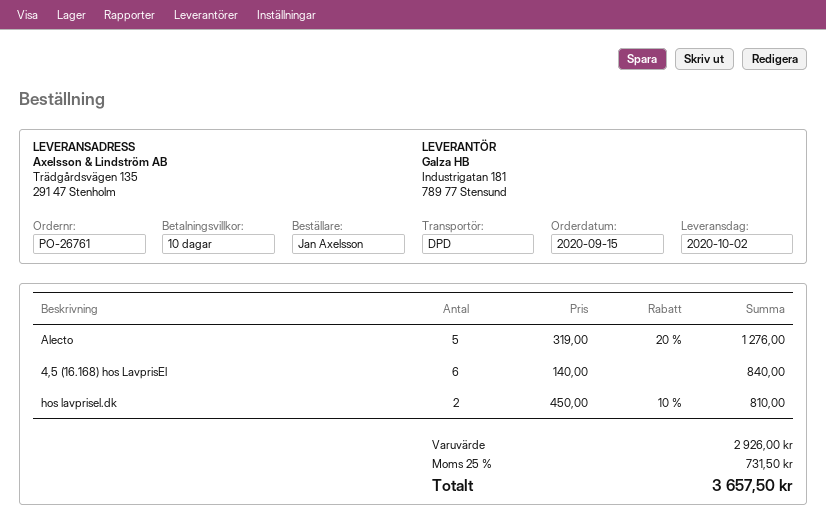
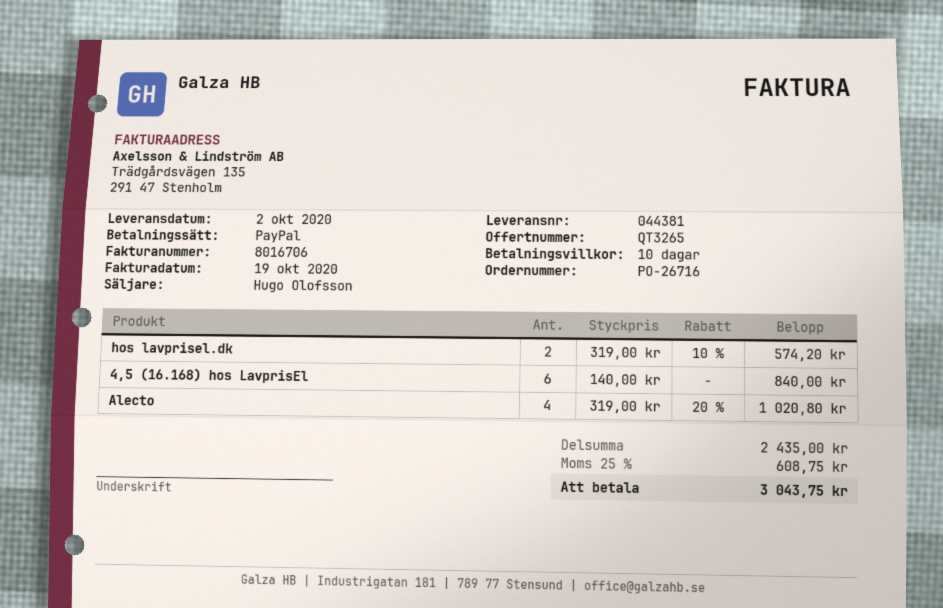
order number: PO-26761 -> PO-26716
Alecto: 5 x 319.00 - 20% = 1276.00 -> 4 x 319.00 - 20% = 1020.80
hos lavprisel.dk: 2 x 450.00 - 10% = 810.00 -> 2 x 319.00 - 10% = 574.20
subtotal: 2926.00 -> 2435.00
tax: 25% = 731.50 -> 25% = 608.75
total: 3657.50 -> 3043.75

